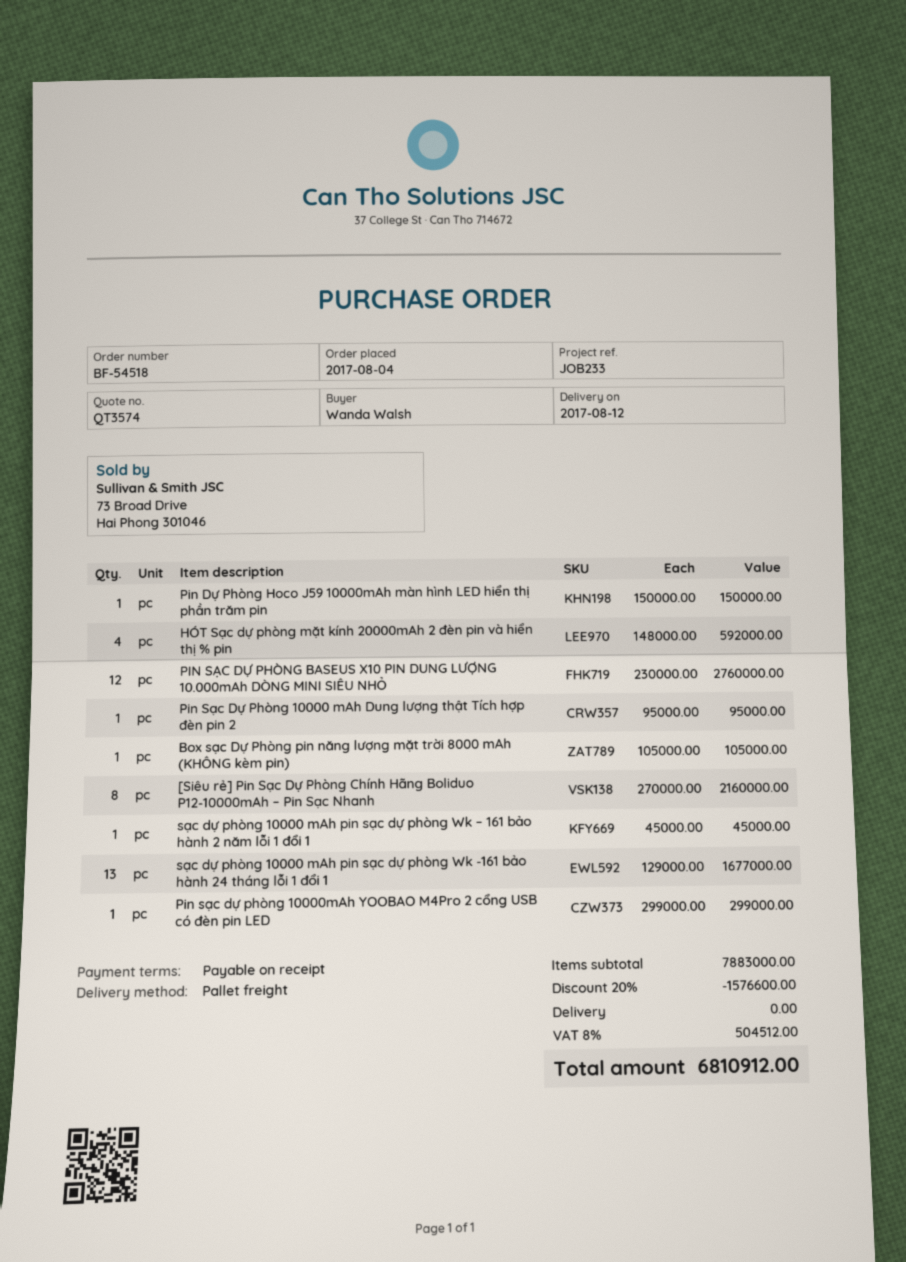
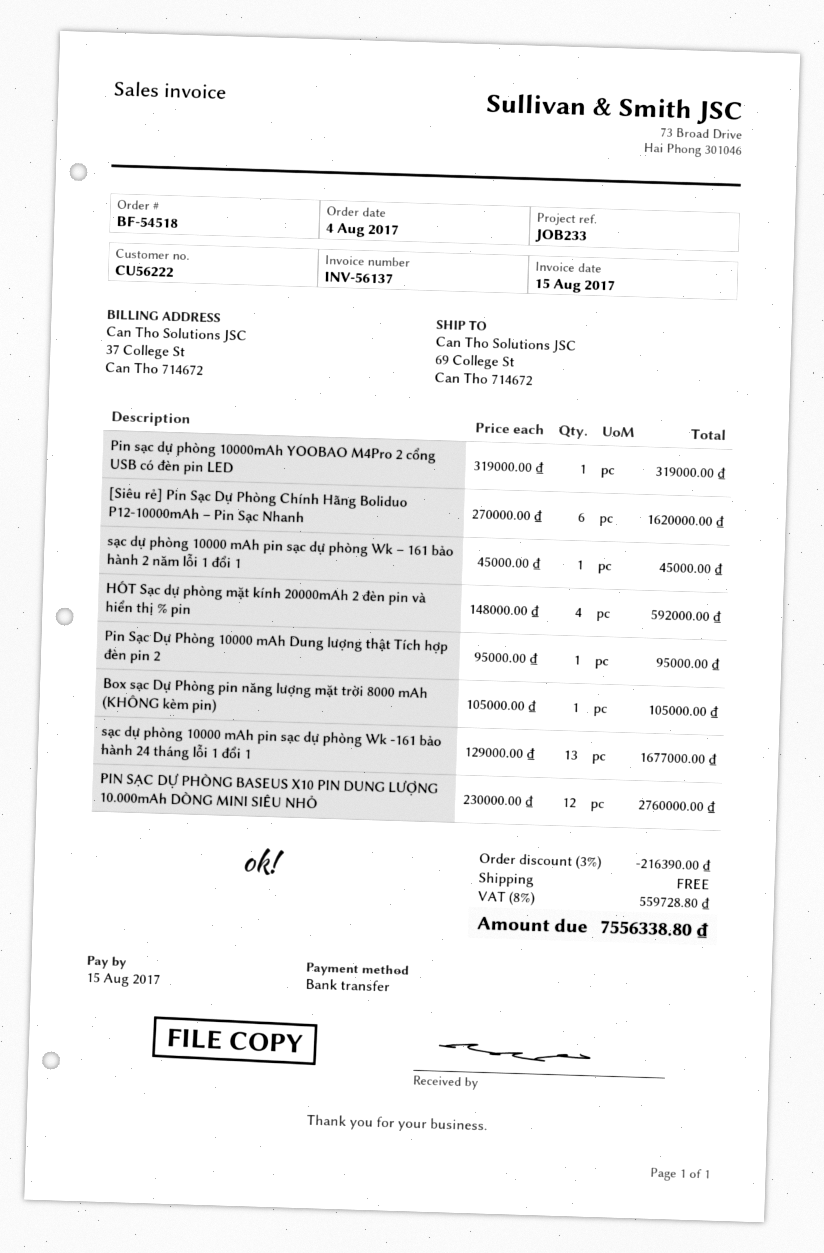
Pin Dự Phòng Hoco J59 10000mAh màn hình LED hiển thị phần trăm pin: 1 x 150000.00 = 150000.00 -> none
[Siêu rẻ] Pin Sạc Dự Phòng Chính Hãng Boliduo P12-10000mAh – Pin Sạc Nhanh: 8 x 270000.00 = 2160000.00 -> 6 x 270000.00 = 1620000.00
Pin sạc dự phòng 10000mAh YOOBAO M4Pro 2 cổng USB có đèn pin LED: 1 x 299000.00 = 299000.00 -> 1 x 319000.00 = 319000.00
discount: 20% = 1576600.00 -> 3% = 216390.00
tax: 8% = 504512.00 -> 8% = 559728.80
total: 6810912.00 -> 7556338.80

